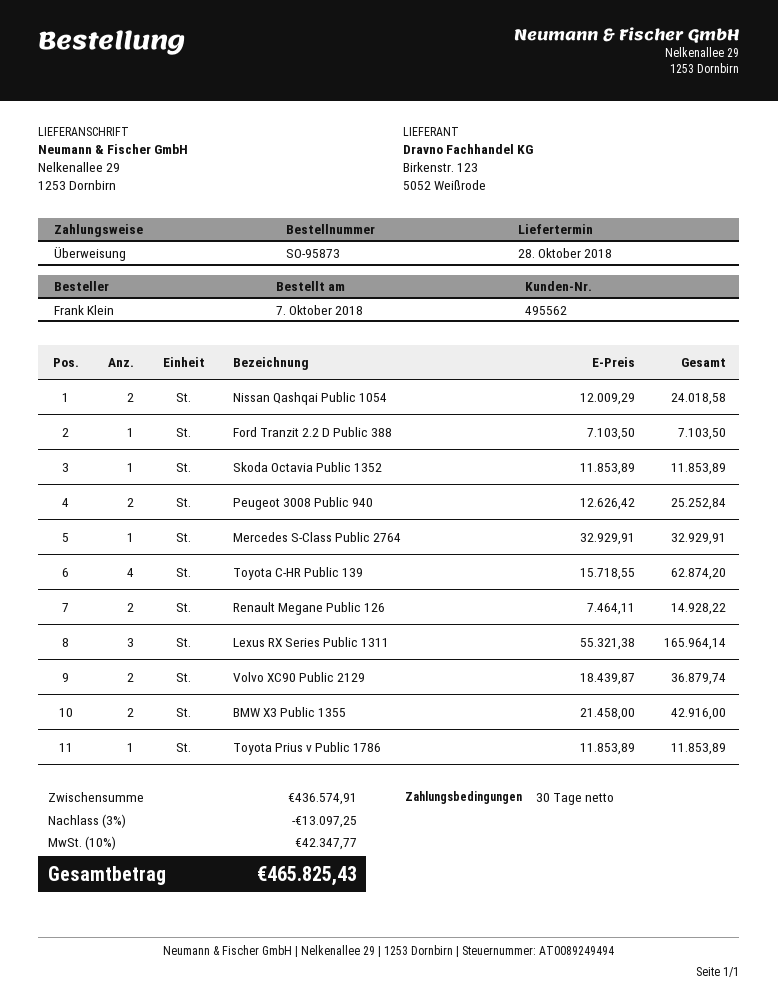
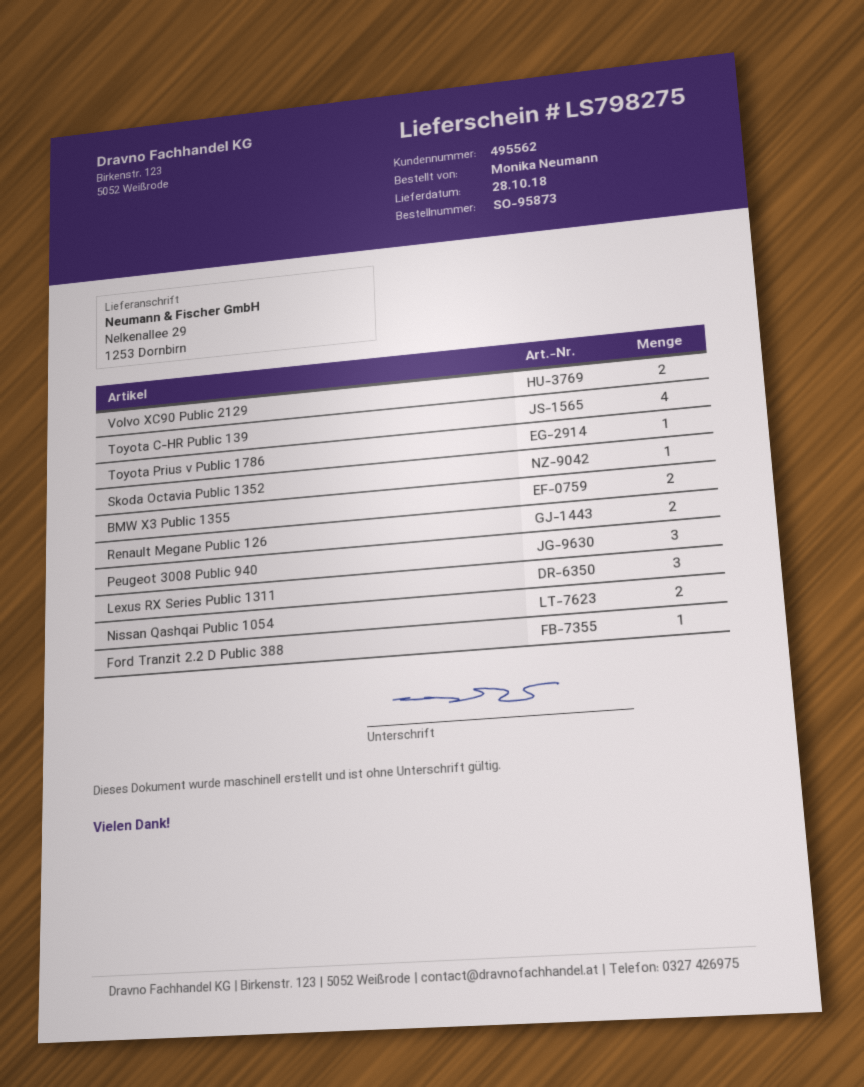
ordered by: Frank Klein -> Monika Neumann
Peugeot 3008 Public 940: 2 -> 3
Mercedes S-Class Public 2764: 1 -> none

